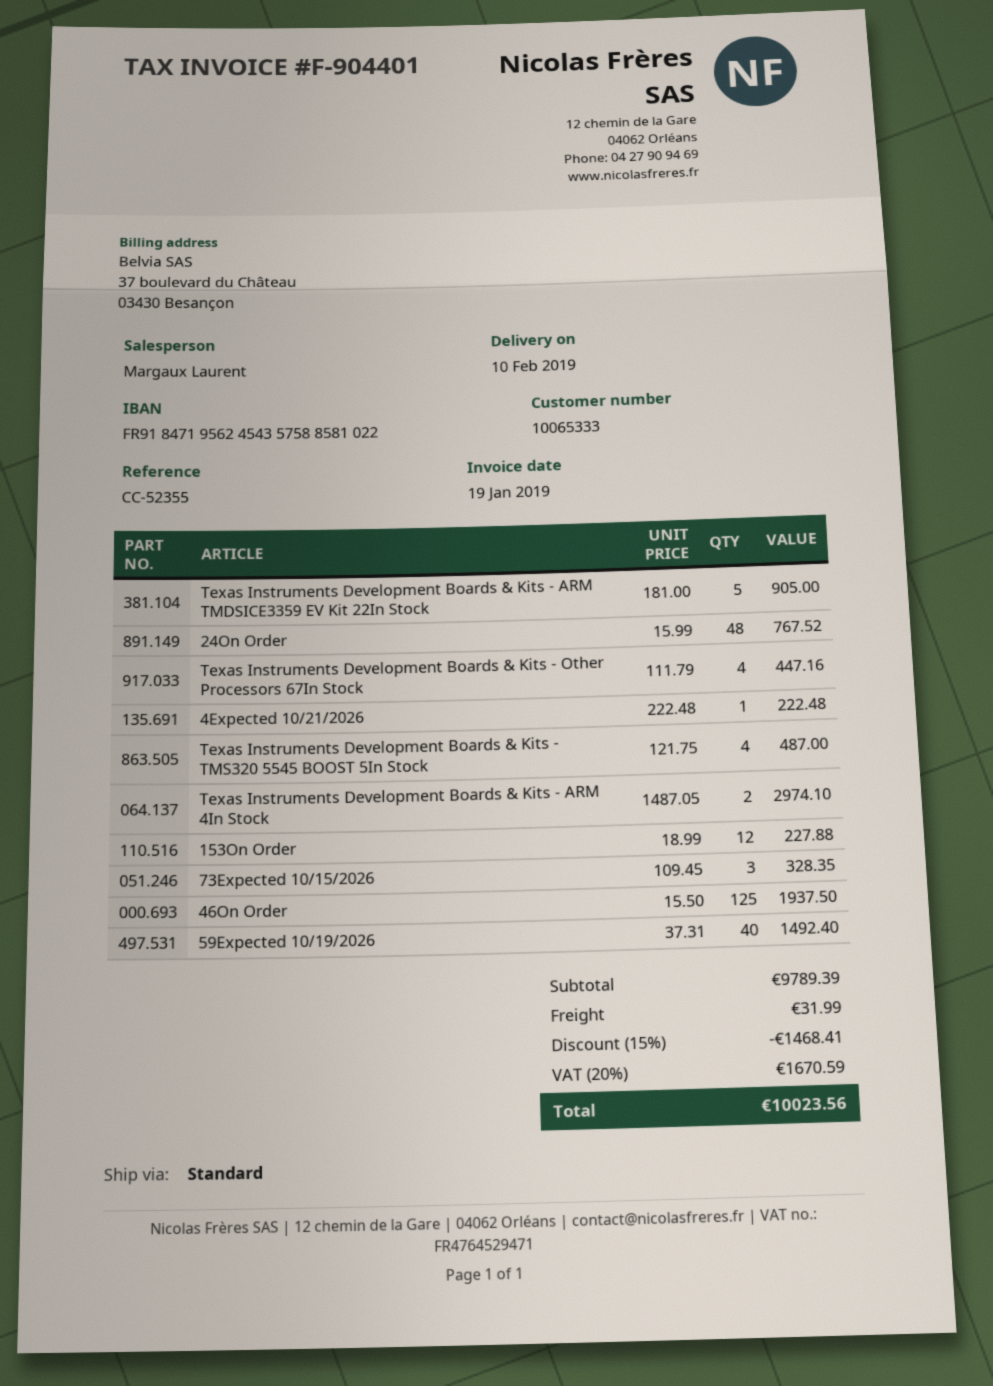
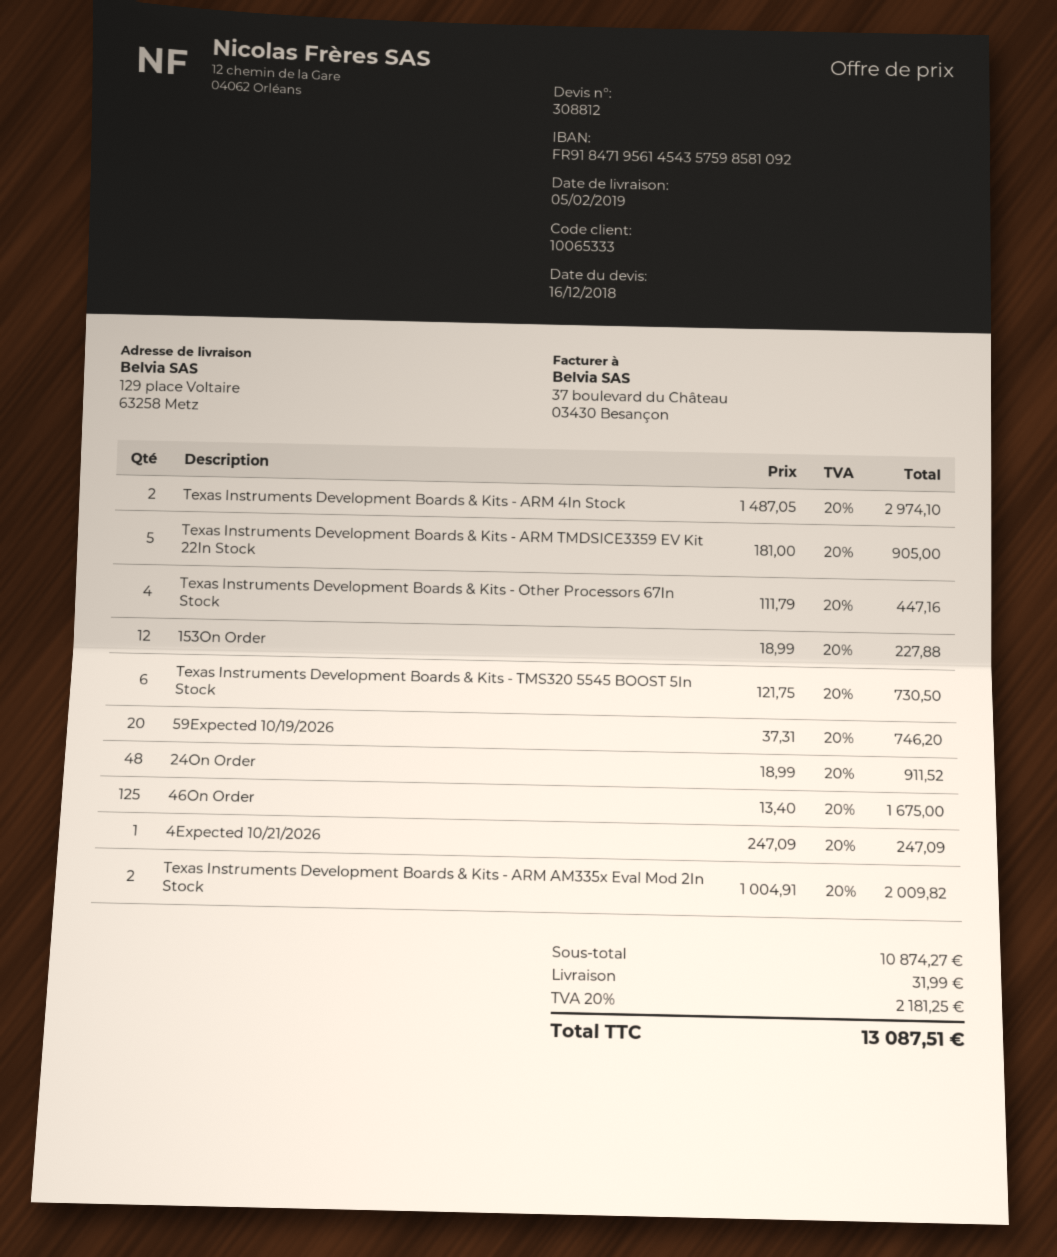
delivery date: 2019-02-10 -> 2019-02-05
bank account: FR9184719562454357588581022 -> FR9184719561454357598581092
24On Order: 48 x 15.99 = 767.52 -> 48 x 18.99 = 911.52
4Expected 10/21/2026: 1 x 222.48 = 222.48 -> 1 x 247.09 = 247.09
Texas Instruments Development Boards & Kits - TMS320 5545 BOOST 5In Stock: 4 x 121.75 = 487.00 -> 6 x 121.75 = 730.50
73Expected 10/15/2026: 3 x 109.45 = 328.35 -> none
46On Order: 125 x 15.50 = 1937.50 -> 125 x 13.40 = 1675.00
59Expected 10/19/2026: 40 x 37.31 = 1492.40 -> 20 x 37.31 = 746.20
Texas Instruments Development Boards & Kits - ARM AM335x Eval Mod 2In Stock: none -> 2 x 1004.91 = 2009.82
subtotal: 9789.39 -> 10874.27
discount: 15% = 1468.41 -> none
tax: 20% = 1670.59 -> 20% = 2181.25
total: 10023.56 -> 13087.51

